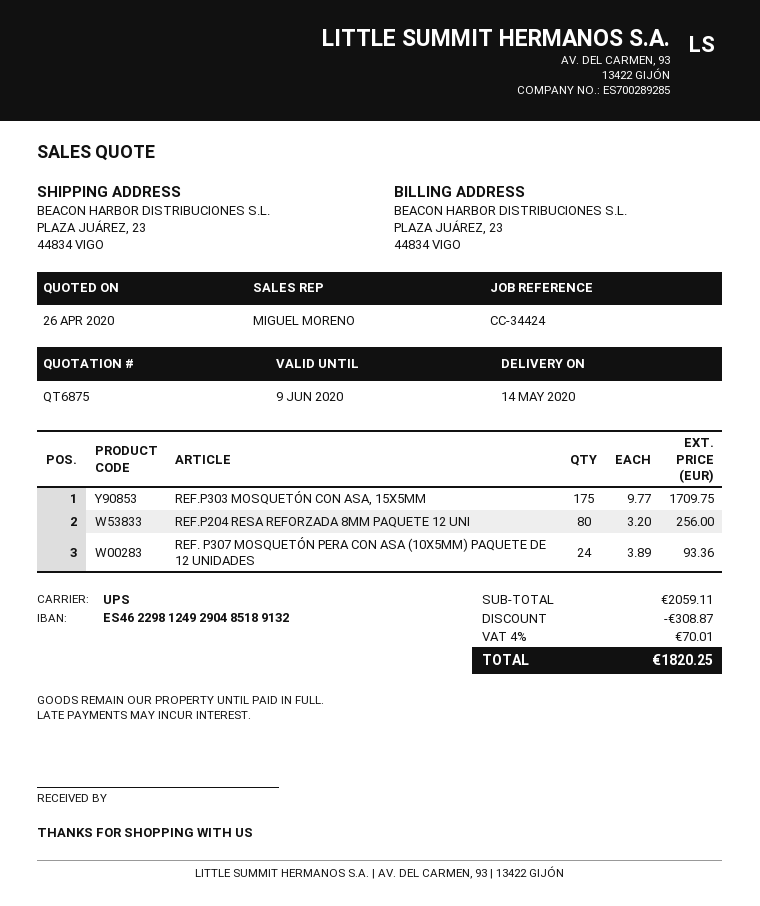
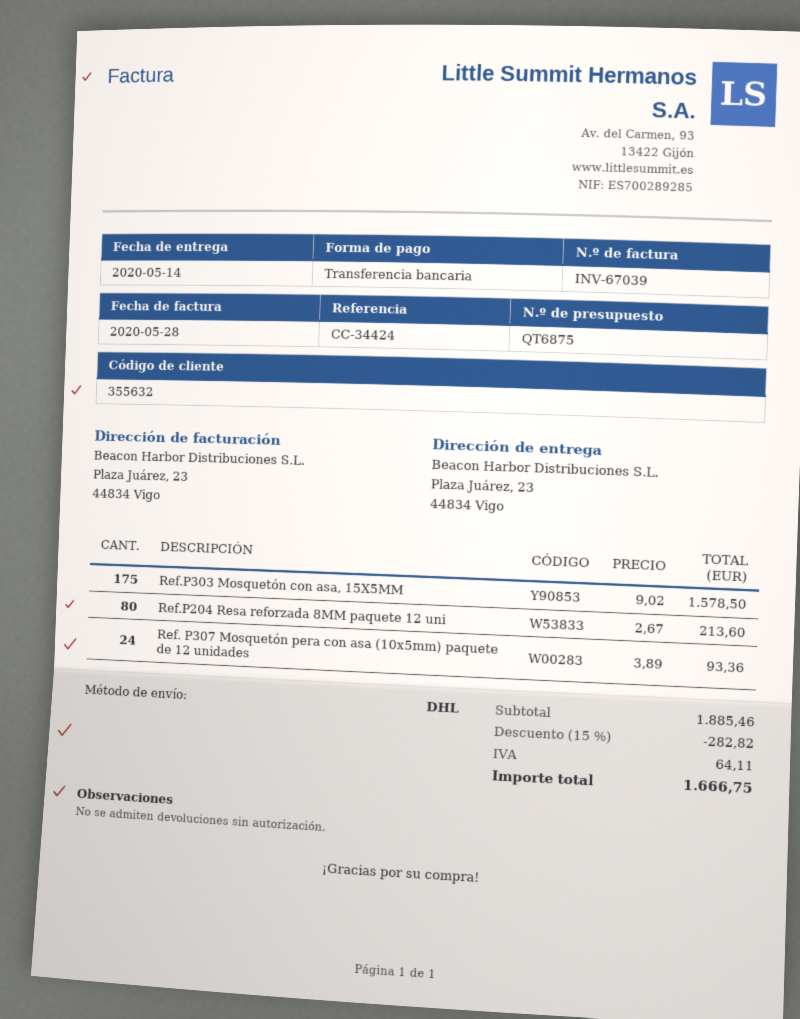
shipping method: UPS -> DHL
REF.P303 MOSQUETÓN CON ASA, 15X5MM: 175 x 9.77 = 1709.75 -> 175 x 9.02 = 1578.50
REF.P204 RESA REFORZADA 8MM PAQUETE 12 UNI: 80 x 3.20 = 256.00 -> 80 x 2.67 = 213.60
subtotal: 2059.11 -> 1885.46
discount: 308.87 -> 282.82
tax: 70.01 -> 64.11
total: 1820.25 -> 1666.75

